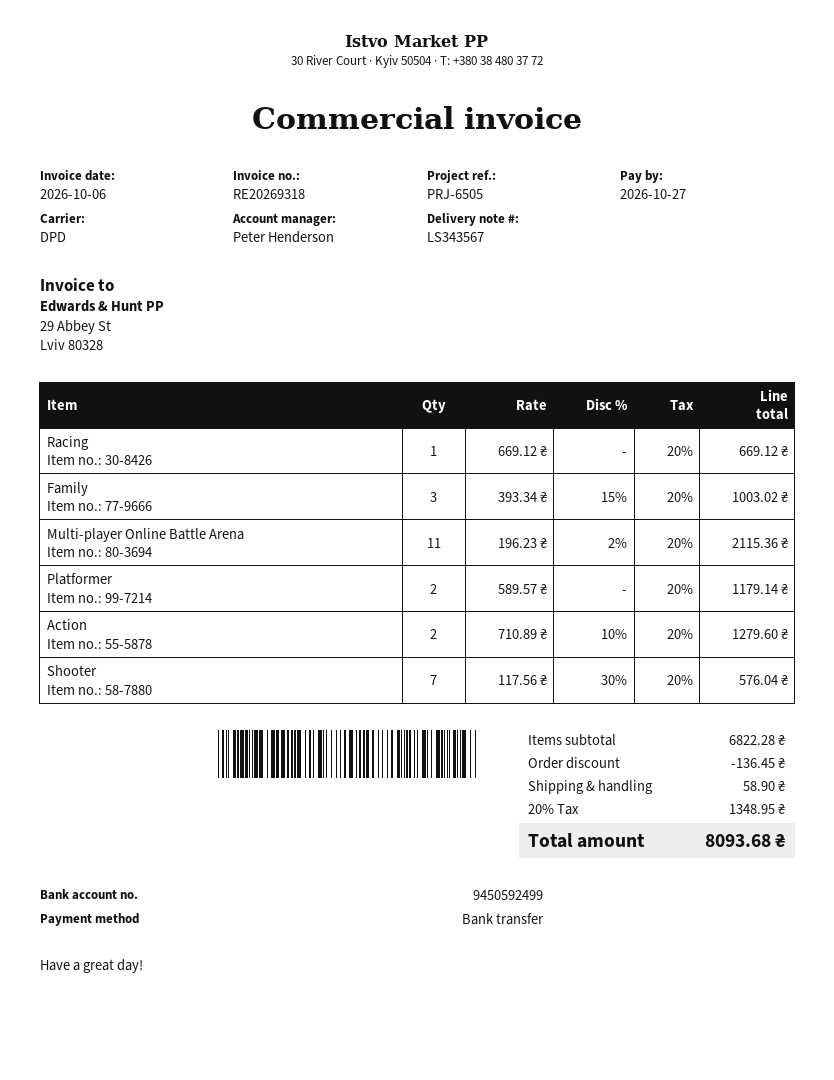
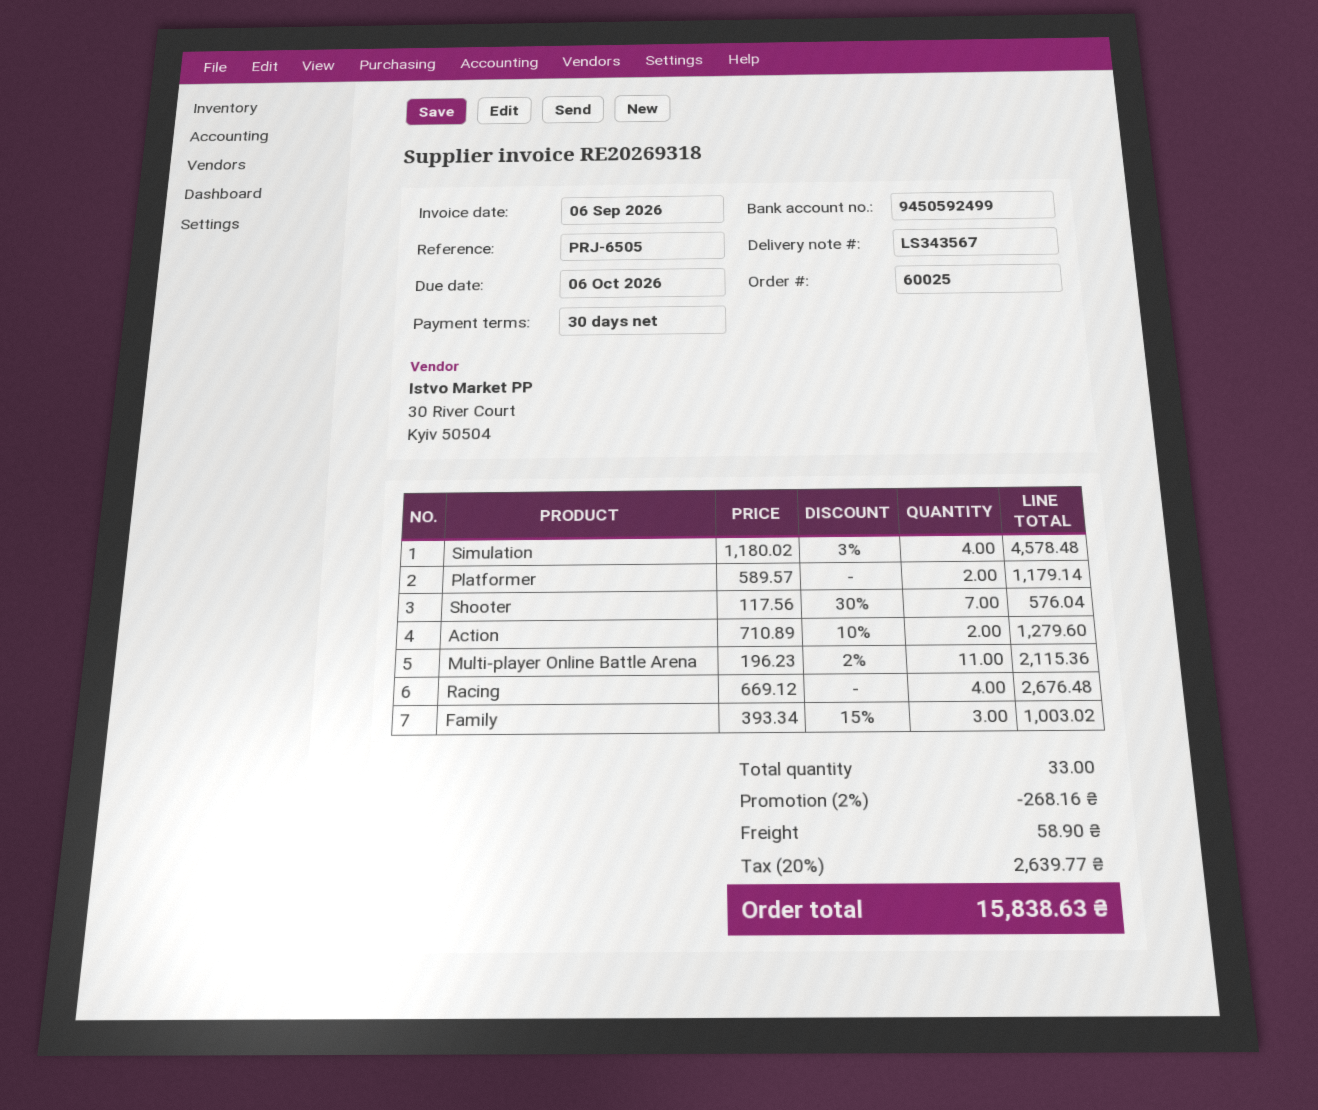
invoice date: 2026-10-06 -> 2026-09-06
due date: 2026-10-27 -> 2026-10-06
Racing: 1 x 669.12 = 669.12 -> 4 x 669.12 = 2676.48
Simulation: none -> 4 x 1180.02 - 3% = 4578.48
discount: 136.45 -> 268.16
tax: 20% = 1348.95 -> 20% = 2639.77
total: 8093.68 -> 15838.63

